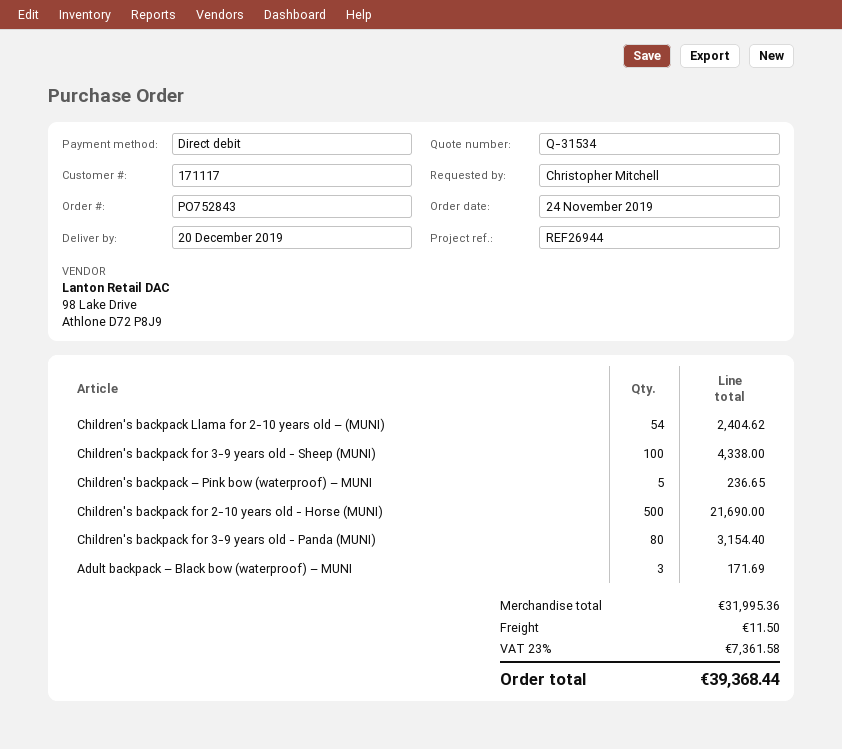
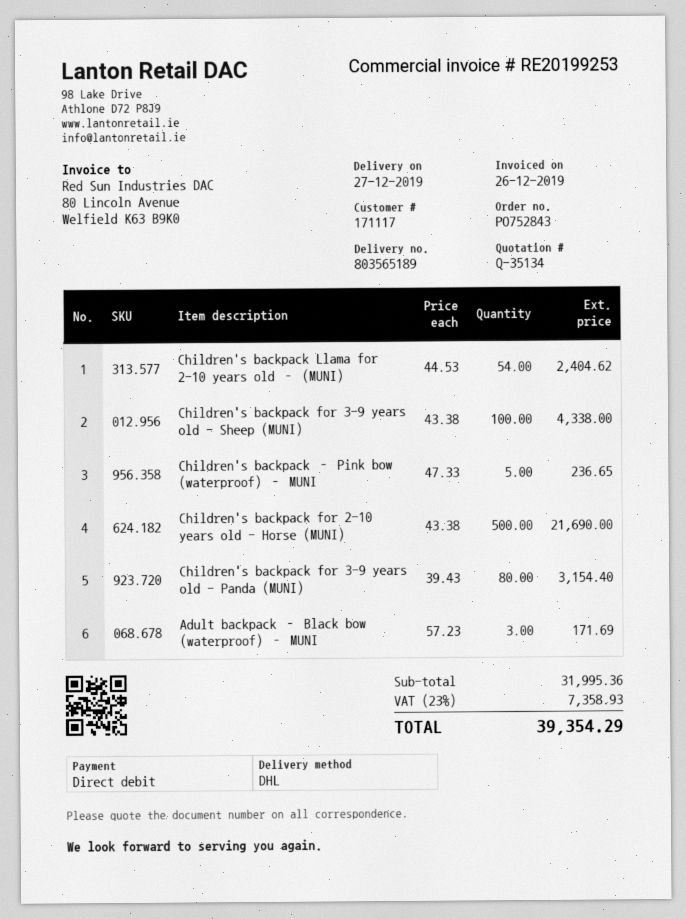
quote number: Q-31534 -> Q-35134
delivery date: 2019-12-20 -> 2019-12-27
shipping: 11.50 -> none
tax: 23% = 7361.58 -> 23% = 7358.93
total: 39368.44 -> 39354.29

